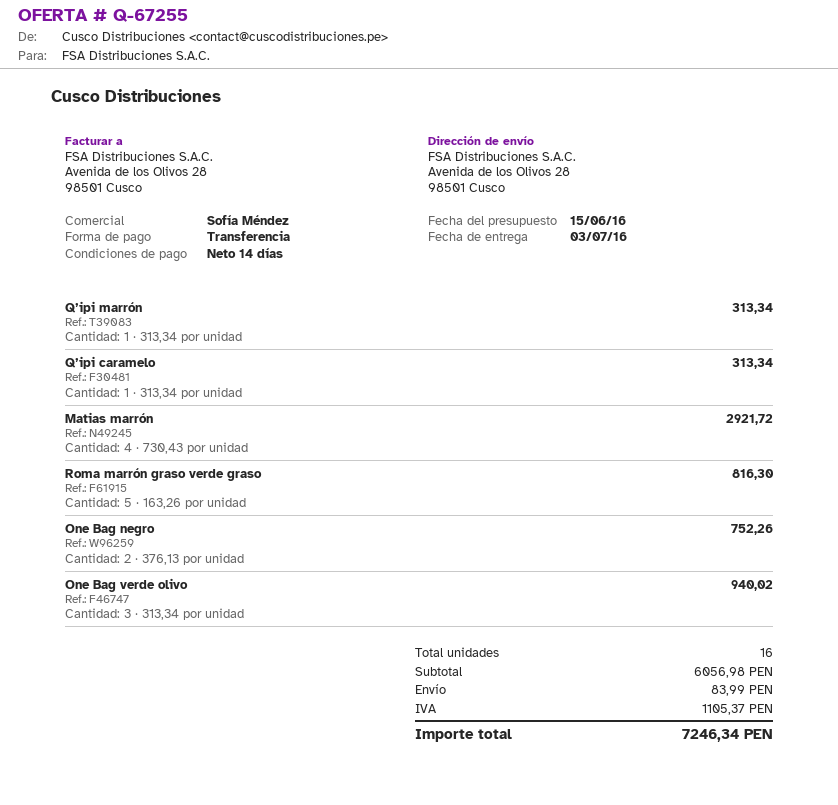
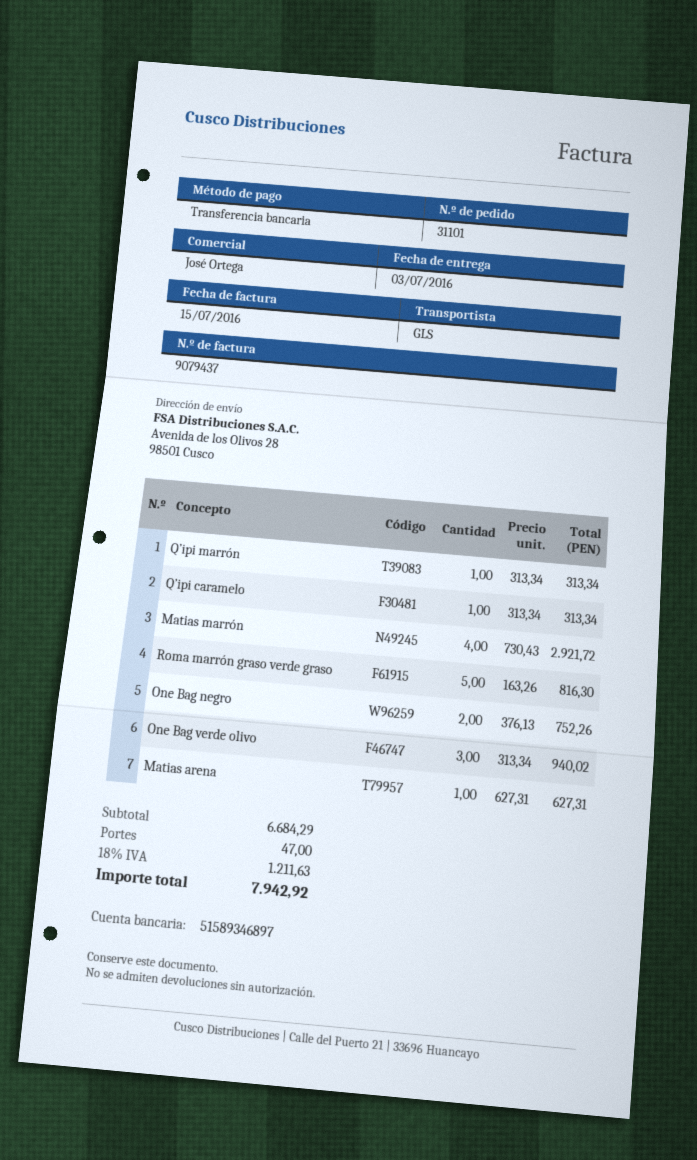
sales rep: Sofía Méndez -> José Ortega
Matias arena: none -> 1 x 627.31 = 627.31
subtotal: 6056.98 -> 6684.29
shipping: 83.99 -> 47.00
tax: 1105.37 -> 1211.63
total: 7246.34 -> 7942.92

